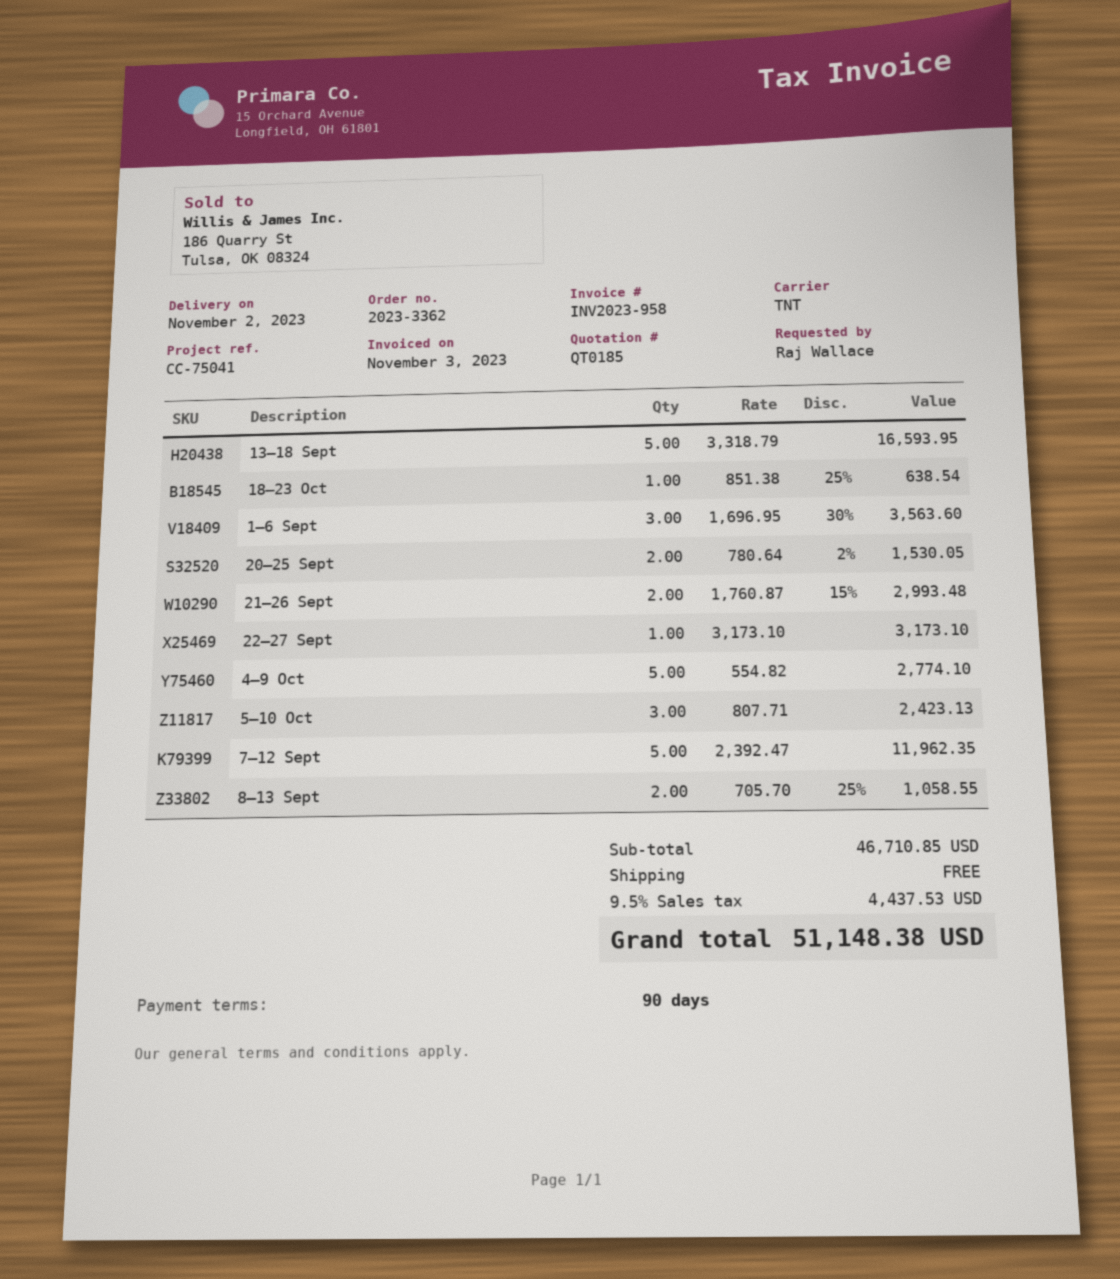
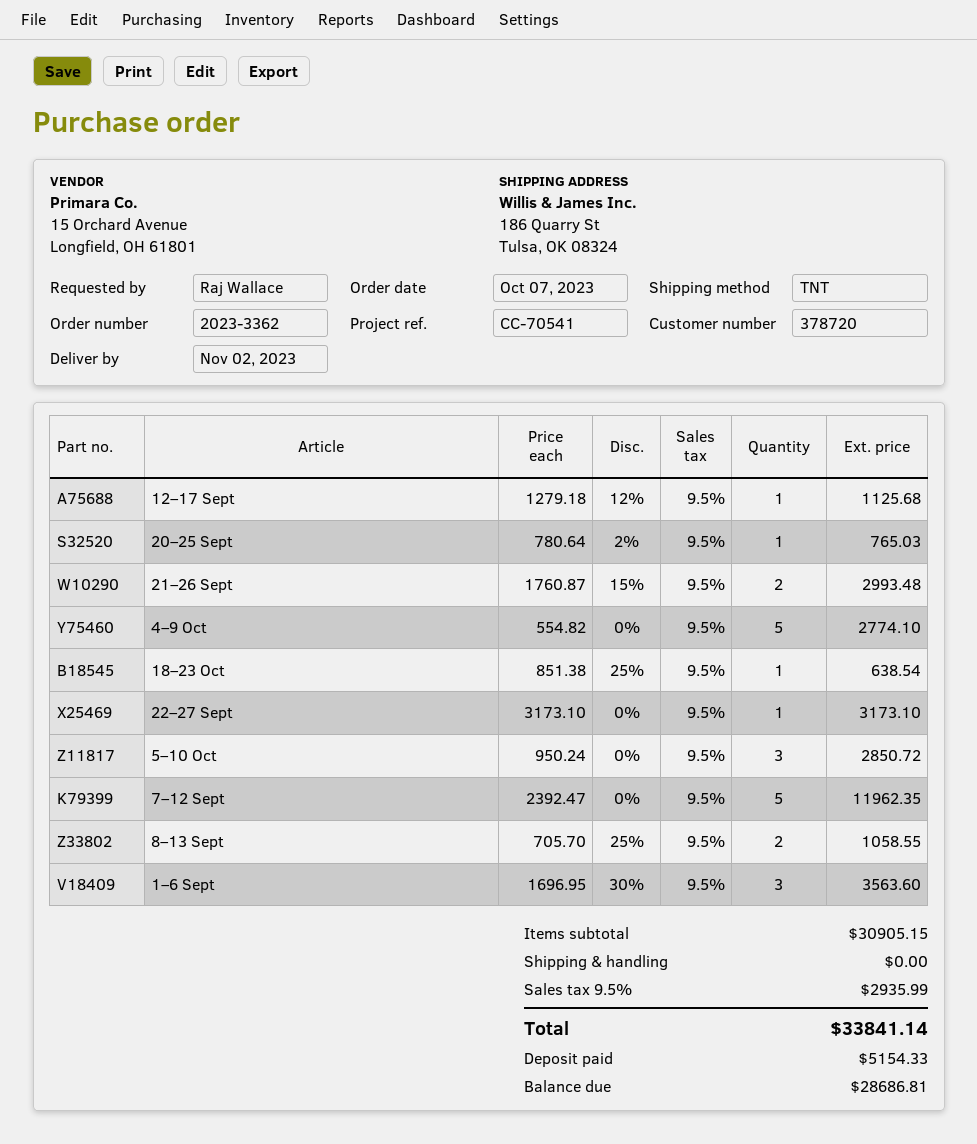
reference: CC-75041 -> CC-70541
13–18 Sept: 5 x 3318.79 = 16593.95 -> none
20–25 Sept: 2 x 780.64 - 2% = 1530.05 -> 1 x 780.64 - 2% = 765.03
5–10 Oct: 3 x 807.71 = 2423.13 -> 3 x 950.24 = 2850.72
12–17 Sept: none -> 1 x 1279.18 - 12% = 1125.68
subtotal: 46710.85 -> 30905.15
tax: 9.5% = 4437.53 -> 9.5% = 2935.99
total: 51148.38 -> 33841.14

